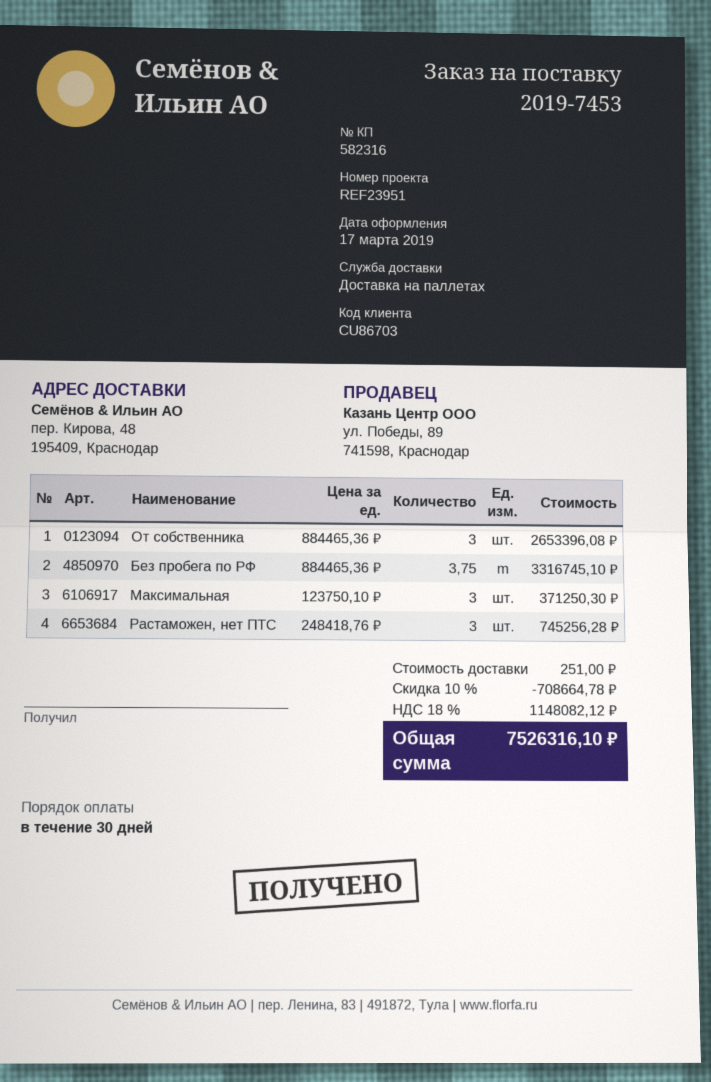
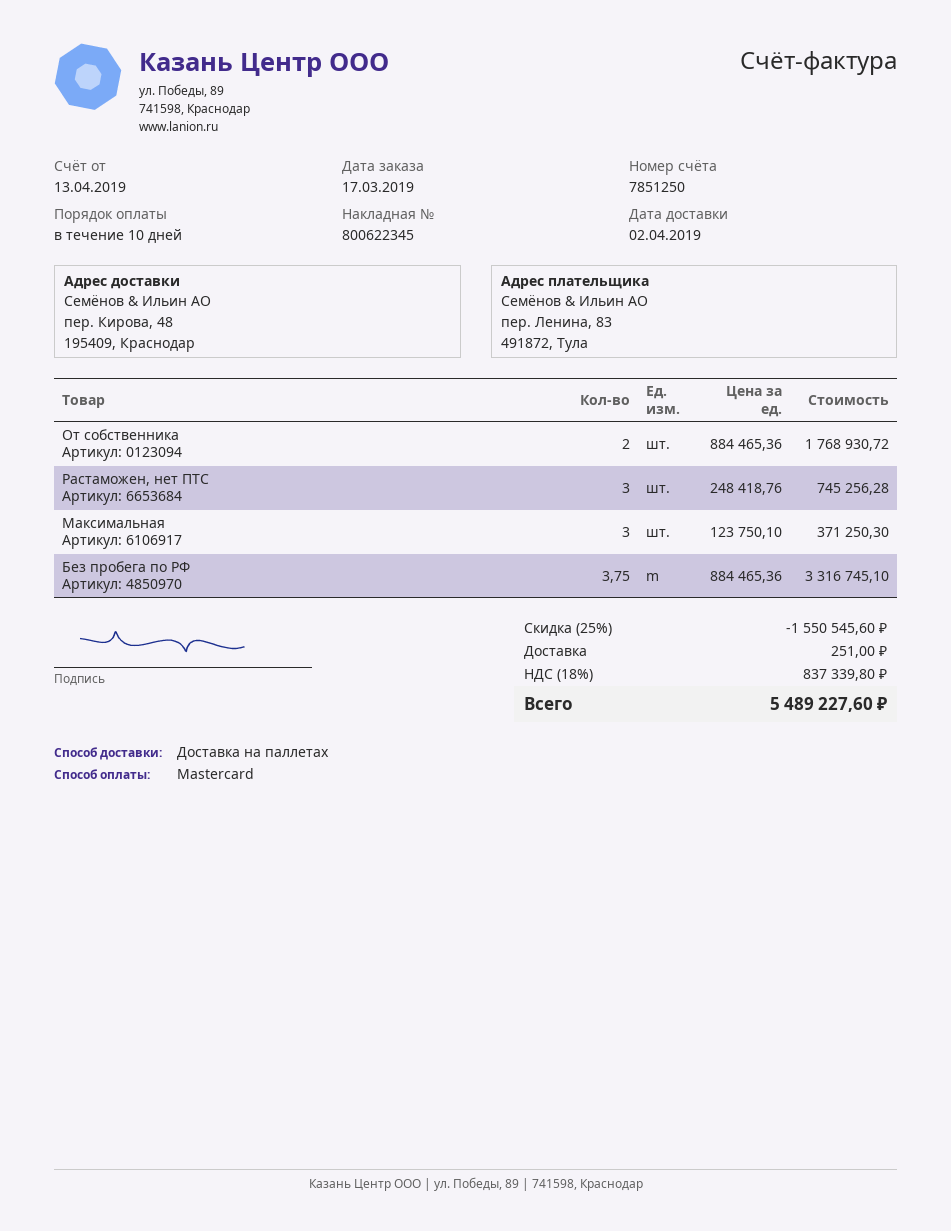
payment terms: 30 days -> 10 days
От собственника: 3 x 884465.36 = 2653396.08 -> 2 x 884465.36 = 1768930.72
discount: 10% = 708664.78 -> 25% = 1550545.60
tax: 18% = 1148082.12 -> 18% = 837339.80
total: 7526316.10 -> 5489227.60

